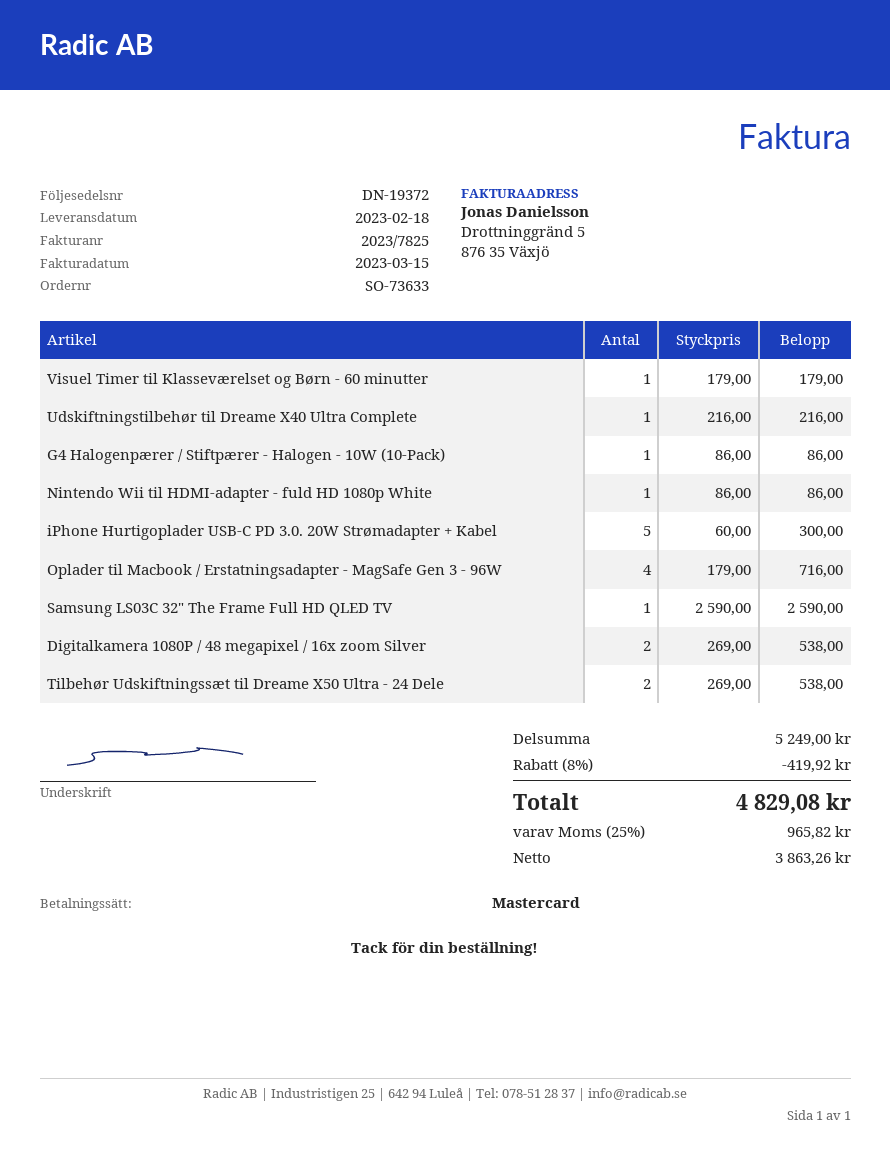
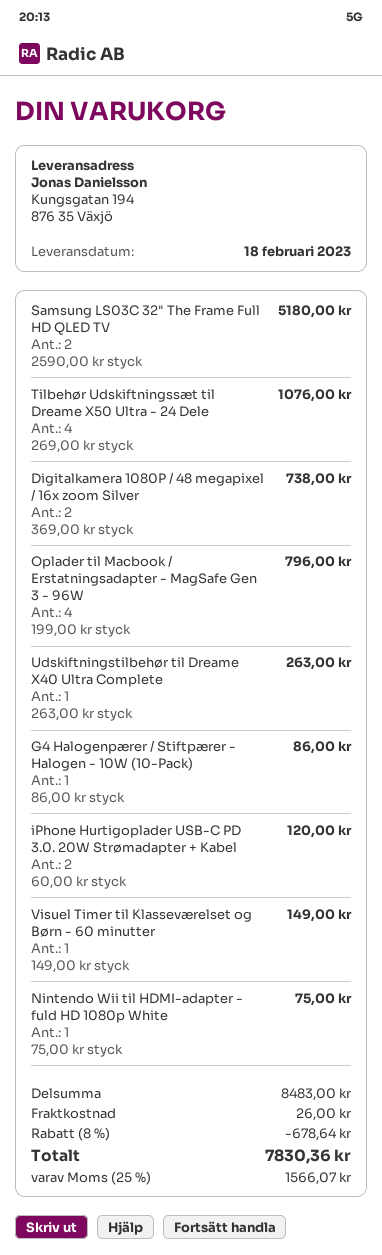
Visuel Timer til Klasseværelset og Børn - 60 minutter: 1 x 179.00 = 179.00 -> 1 x 149.00 = 149.00
Udskiftningstilbehør til Dreame X40 Ultra Complete: 1 x 216.00 = 216.00 -> 1 x 263.00 = 263.00
Nintendo Wii til HDMI-adapter - fuld HD 1080p White: 1 x 86.00 = 86.00 -> 1 x 75.00 = 75.00
iPhone Hurtigoplader USB-C PD 3.0. 20W Strømadapter + Kabel: 5 x 60.00 = 300.00 -> 2 x 60.00 = 120.00
Oplader til Macbook / Erstatningsadapter - MagSafe Gen 3 - 96W: 4 x 179.00 = 716.00 -> 4 x 199.00 = 796.00
Samsung LS03C 32" The Frame Full HD QLED TV: 1 x 2590.00 = 2590.00 -> 2 x 2590.00 = 5180.00
Digitalkamera 1080P / 48 megapixel / 16x zoom Silver: 2 x 269.00 = 538.00 -> 2 x 369.00 = 738.00
Tilbehør Udskiftningssæt til Dreame X50 Ultra - 24 Dele: 2 x 269.00 = 538.00 -> 4 x 269.00 = 1076.00
subtotal: 5249.00 -> 8483.00
discount: 8% = 419.92 -> 8% = 678.64
shipping: none -> 26.00
tax: 25% = 965.82 -> 25% = 1566.07
total: 4829.08 -> 7830.36

